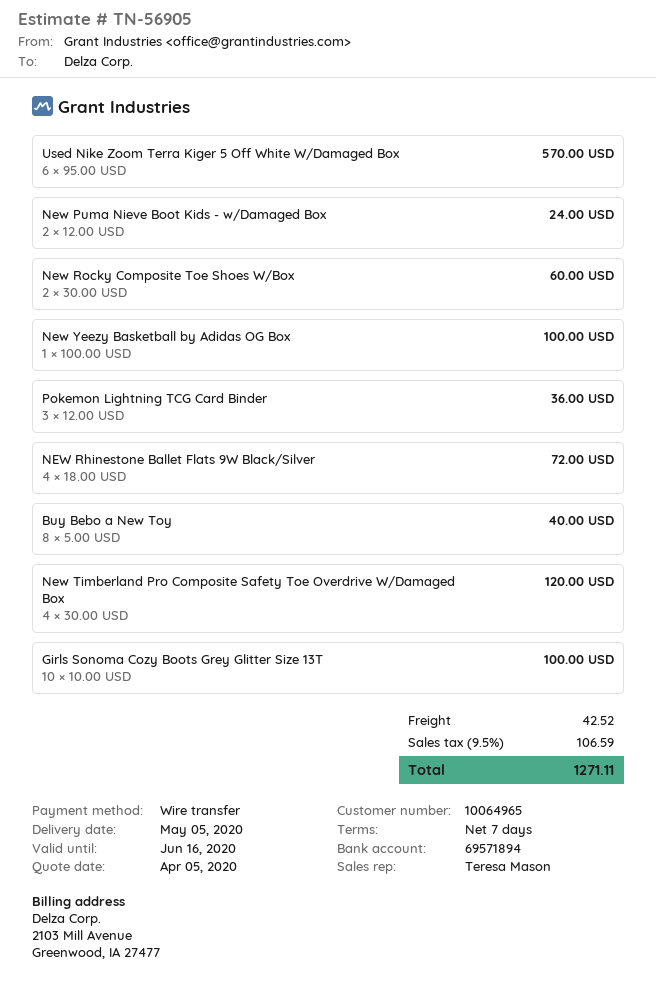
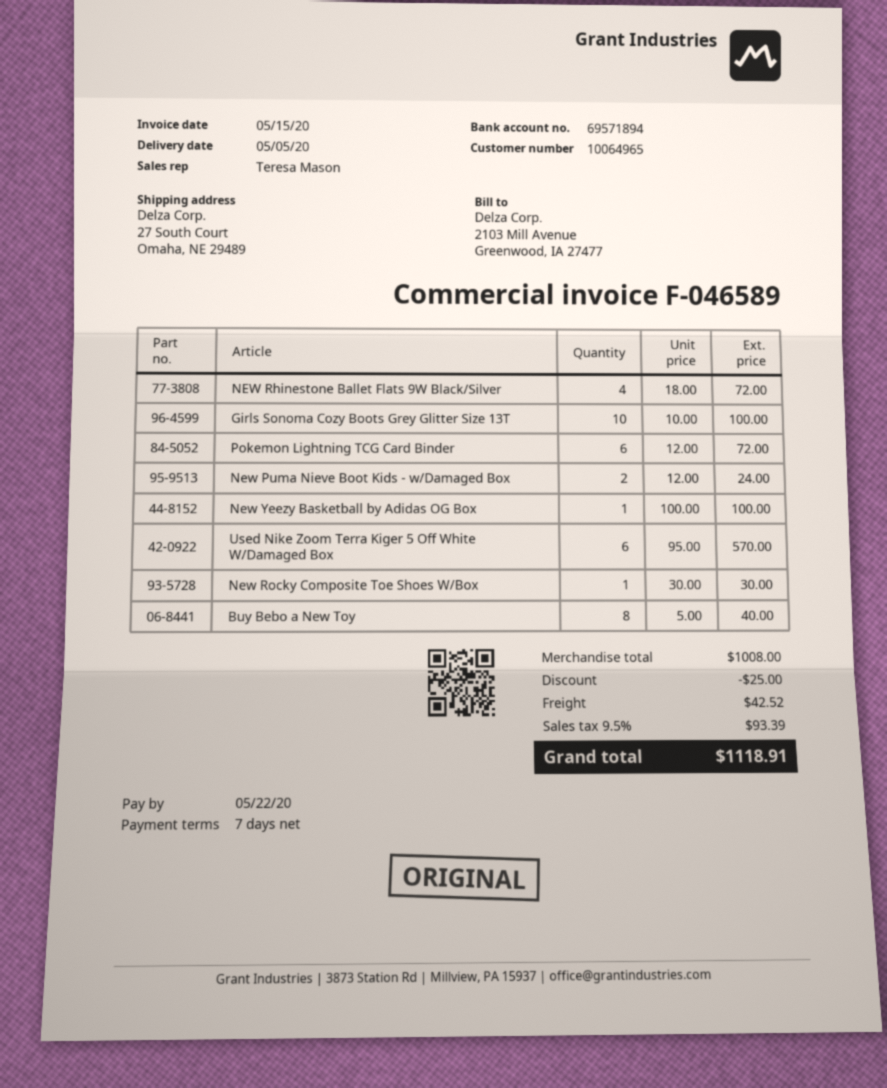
New Rocky Composite Toe Shoes W/Box: 2 x 30.00 = 60.00 -> 1 x 30.00 = 30.00
Pokemon Lightning TCG Card Binder: 3 x 12.00 = 36.00 -> 6 x 12.00 = 72.00
New Timberland Pro Composite Safety Toe Overdrive W/Damaged Box: 4 x 30.00 = 120.00 -> none
discount: none -> 25.00
tax: 9.5% = 106.59 -> 9.5% = 93.39
total: 1271.11 -> 1118.91

